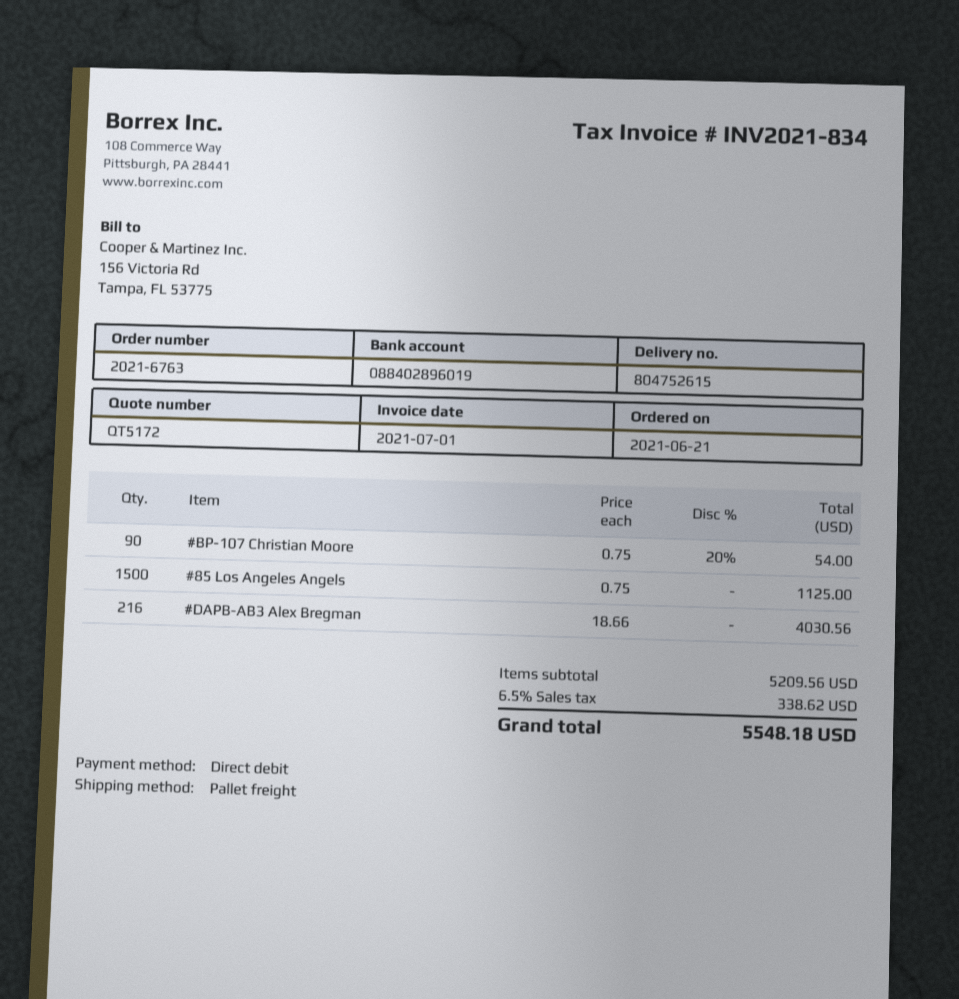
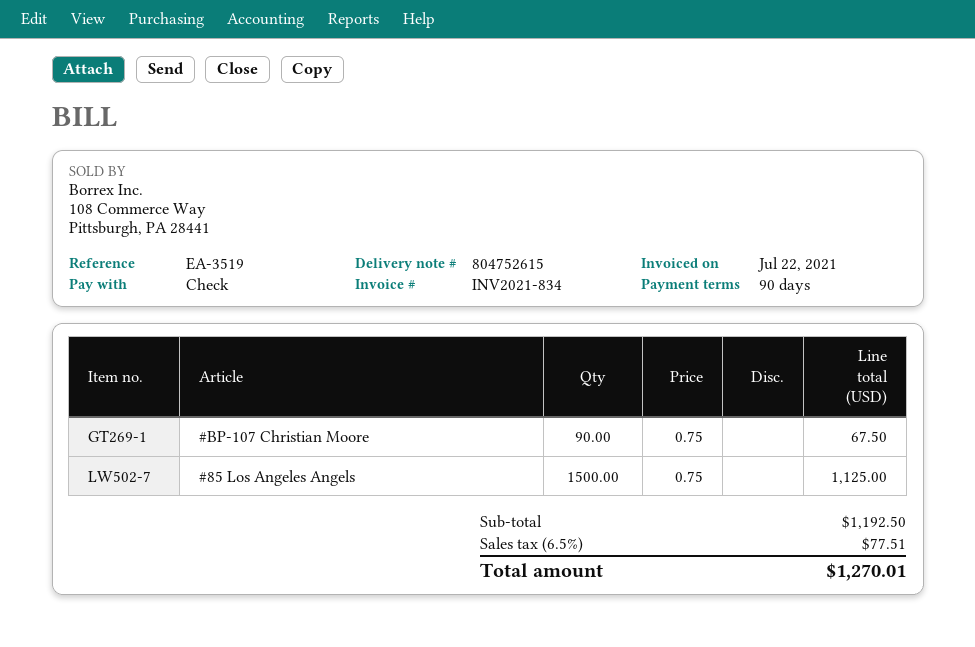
invoice date: 2021-07-01 -> 2021-07-22
payment method: direct debit -> cheque
#BP-107 Christian Moore: 90 x 0.75 - 20% = 54.00 -> 90 x 0.75 = 67.50
#DAPB-AB3 Alex Bregman: 216 x 18.66 = 4030.56 -> none
subtotal: 5209.56 -> 1192.50
tax: 6.5% = 338.62 -> 6.5% = 77.51
total: 5548.18 -> 1270.01

